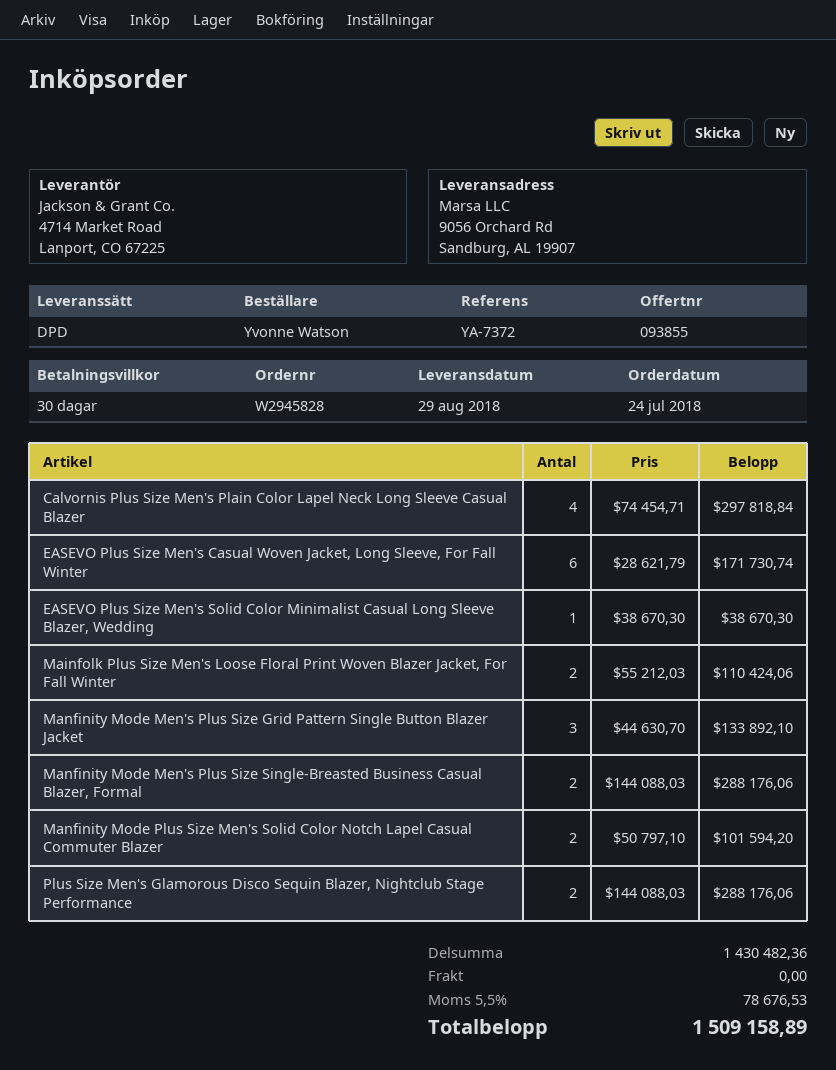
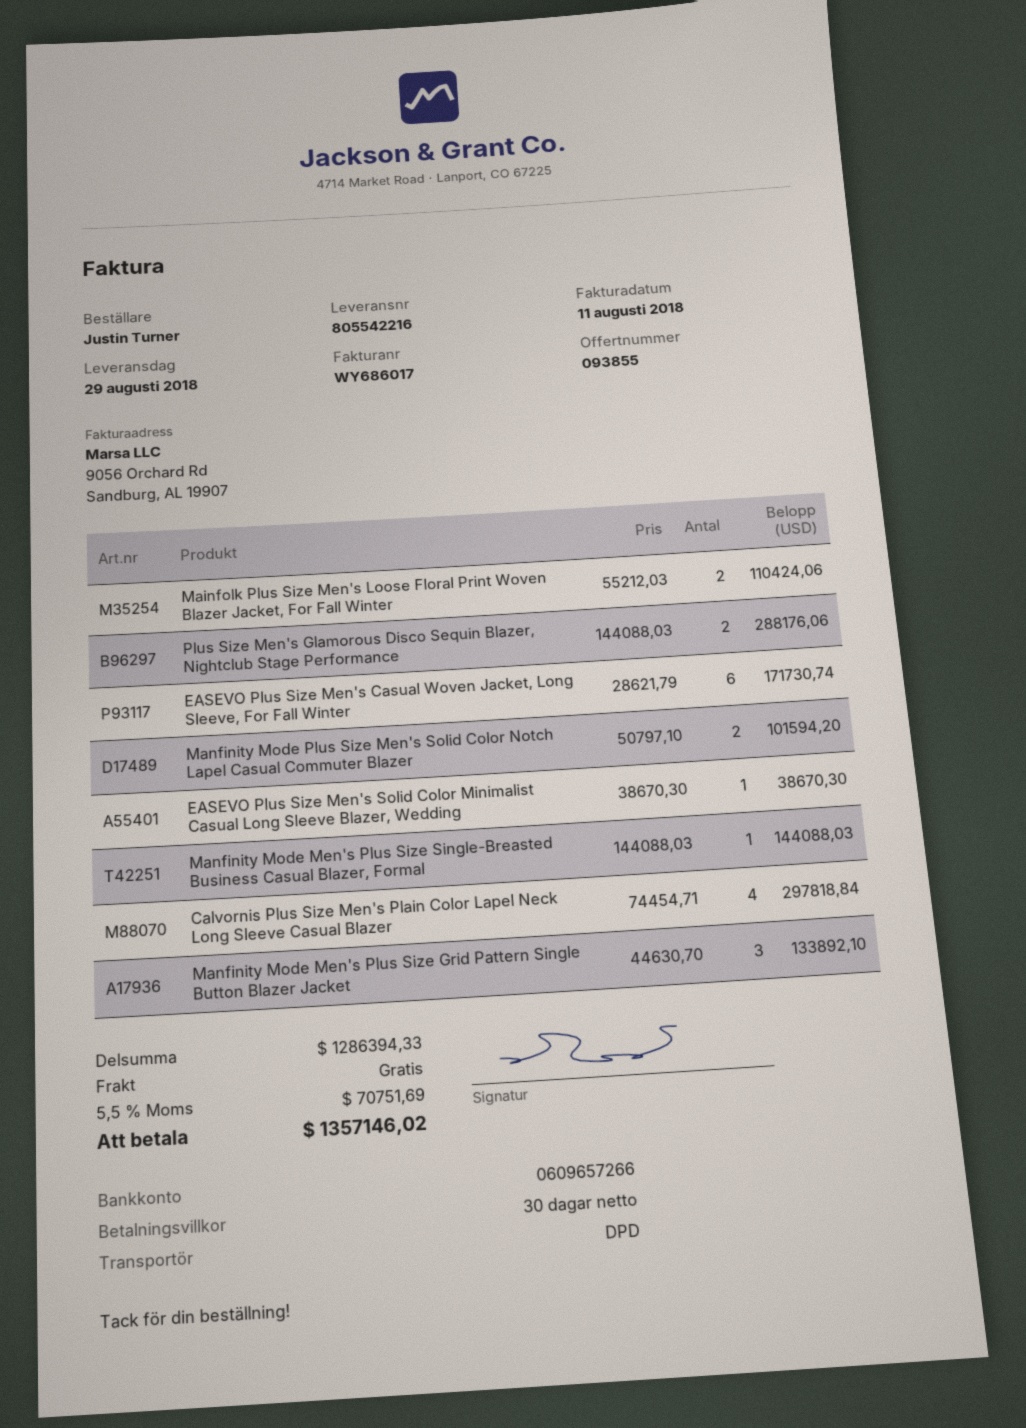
ordered by: Yvonne Watson -> Justin Turner
Manfinity Mode Men's Plus Size Single-Breasted Business Casual Blazer, Formal: 2 x 144088.03 = 288176.06 -> 1 x 144088.03 = 144088.03
subtotal: 1430482.36 -> 1286394.33
tax: 5.5% = 78676.53 -> 5.5% = 70751.69
total: 1509158.89 -> 1357146.02

